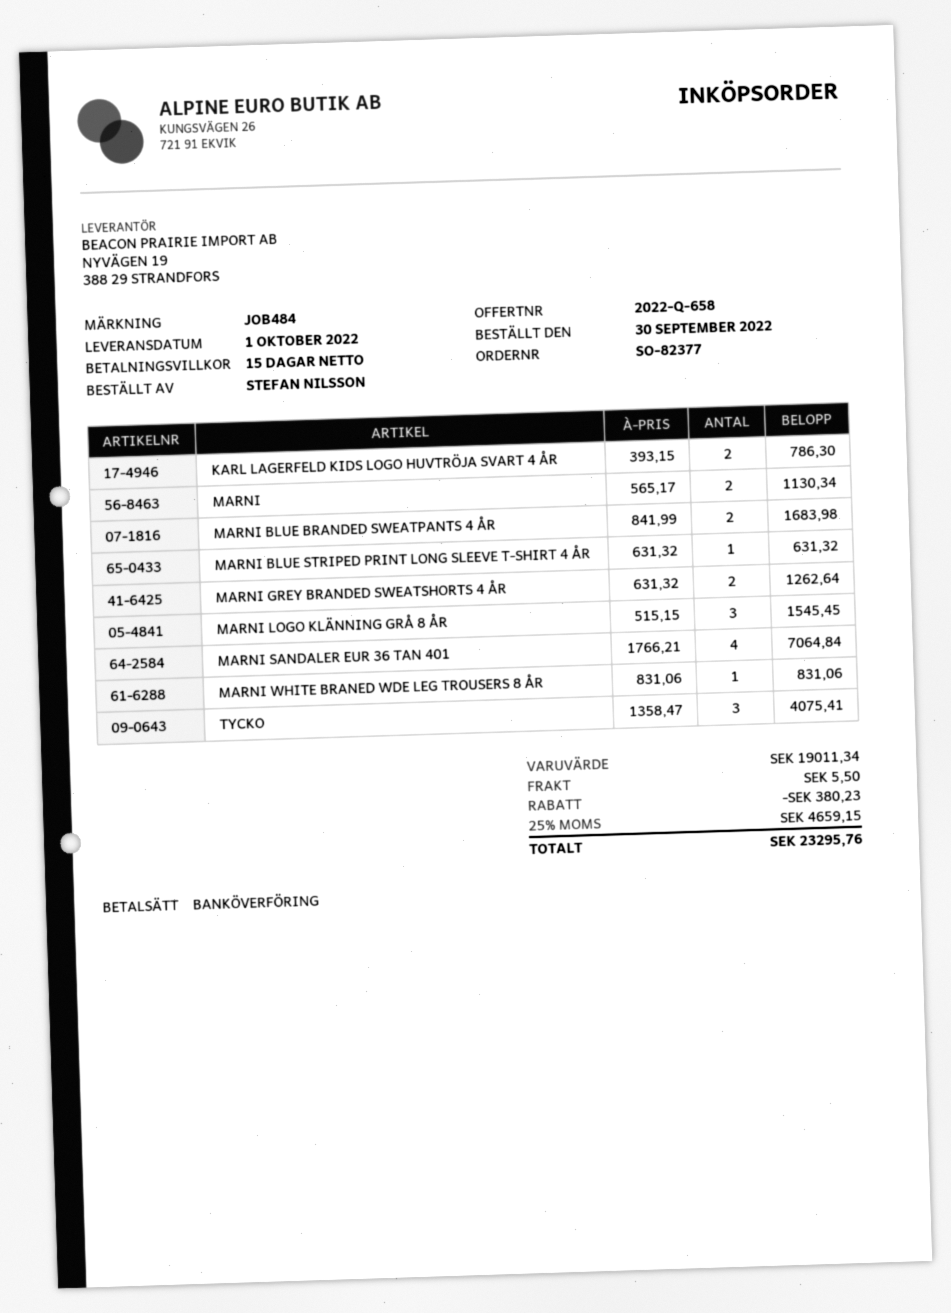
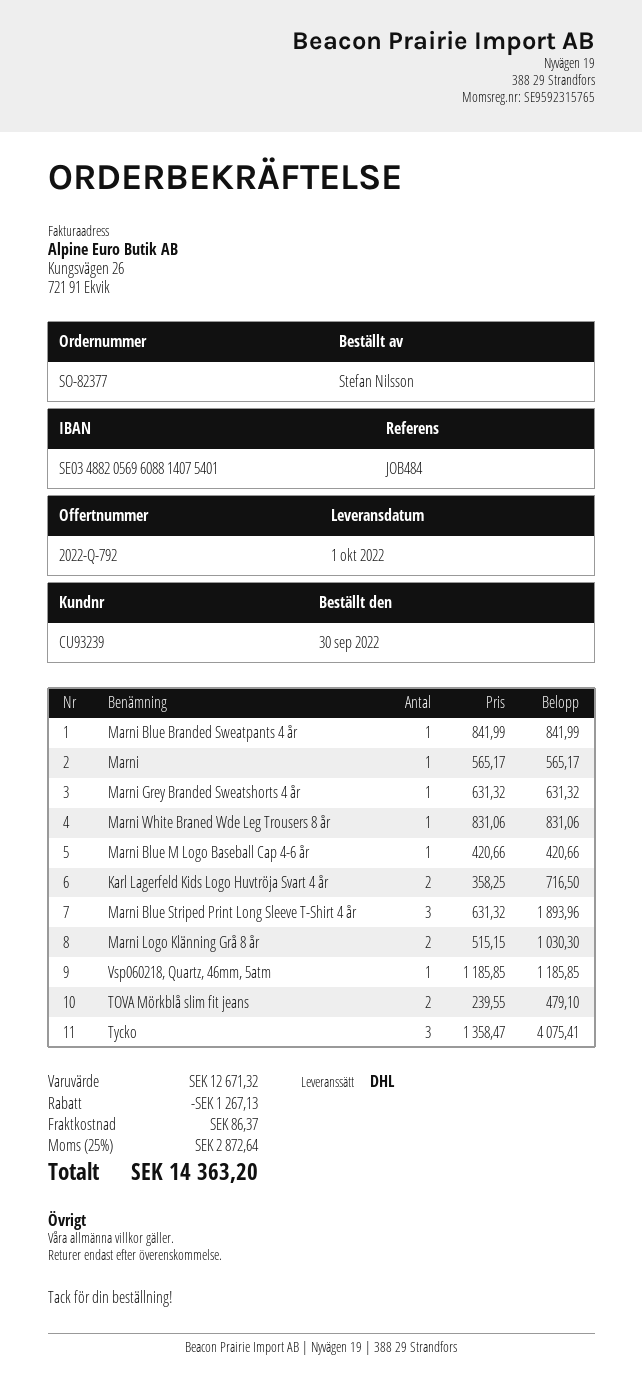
quote number: 2022-Q-658 -> 2022-Q-792
KARL LAGERFELD KIDS LOGO HUVTRÖJA SVART 4 ÅR: 2 x 393.15 = 786.30 -> 2 x 358.25 = 716.50
MARNI: 2 x 565.17 = 1130.34 -> 1 x 565.17 = 565.17
MARNI BLUE BRANDED SWEATPANTS 4 ÅR: 2 x 841.99 = 1683.98 -> 1 x 841.99 = 841.99
MARNI BLUE STRIPED PRINT LONG SLEEVE T-SHIRT 4 ÅR: 1 x 631.32 = 631.32 -> 3 x 631.32 = 1893.96
MARNI GREY BRANDED SWEATSHORTS 4 ÅR: 2 x 631.32 = 1262.64 -> 1 x 631.32 = 631.32
MARNI LOGO KLÄNNING GRÅ 8 ÅR: 3 x 515.15 = 1545.45 -> 2 x 515.15 = 1030.30
MARNI SANDALER EUR 36 TAN 401: 4 x 1766.21 = 7064.84 -> none
Marni Blue M Logo Baseball Cap 4-6 år: none -> 1 x 420.66 = 420.66
Vsp060218, Quartz, 46mm, 5atm: none -> 1 x 1185.85 = 1185.85
TOVA Mörkblå slim fit jeans: none -> 2 x 239.55 = 479.10
subtotal: 19011.34 -> 12671.32
discount: 380.23 -> 1267.13
shipping: 5.50 -> 86.37
tax: 25% = 4659.15 -> 25% = 2872.64
total: 23295.76 -> 14363.20

